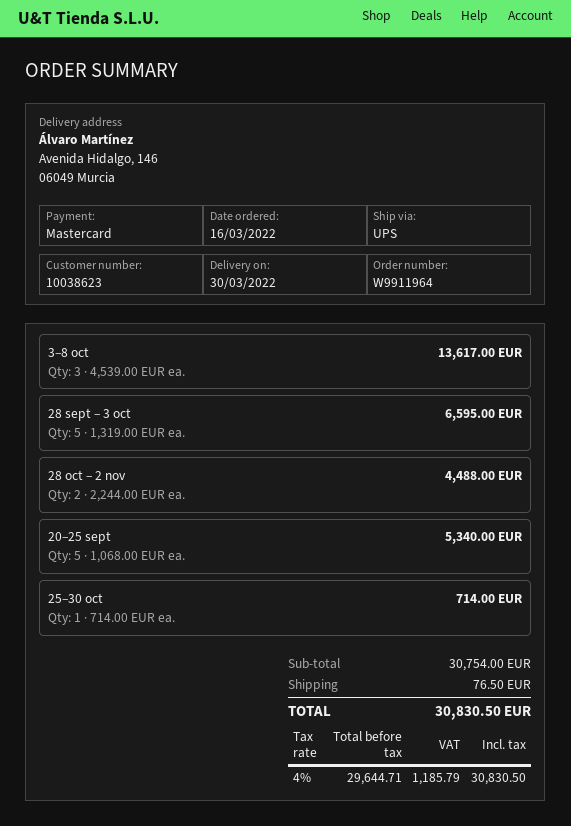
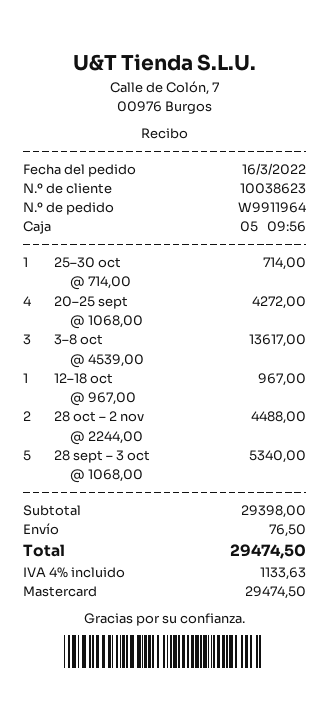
28 sept – 3 oct: 5 x 1319.00 = 6595.00 -> 5 x 1068.00 = 5340.00
20–25 sept: 5 x 1068.00 = 5340.00 -> 4 x 1068.00 = 4272.00
12–18 oct: none -> 1 x 967.00 = 967.00
subtotal: 30754.00 -> 29398.00
tax: 4% = 1185.79 -> 4% = 1133.63
total: 30830.50 -> 29474.50

